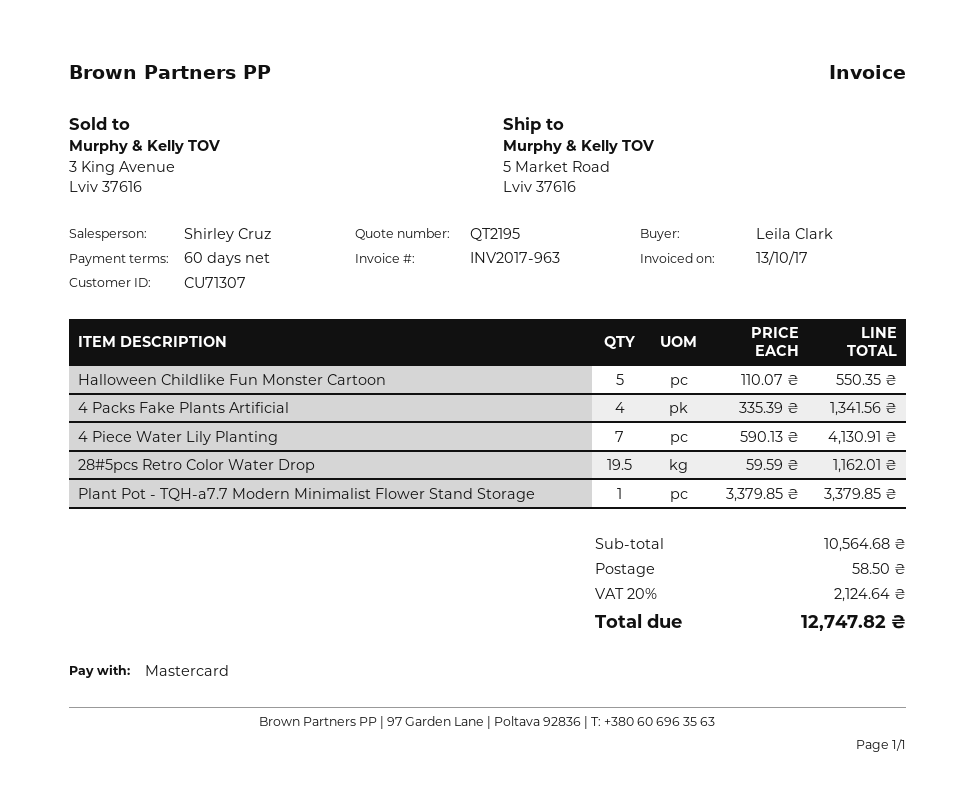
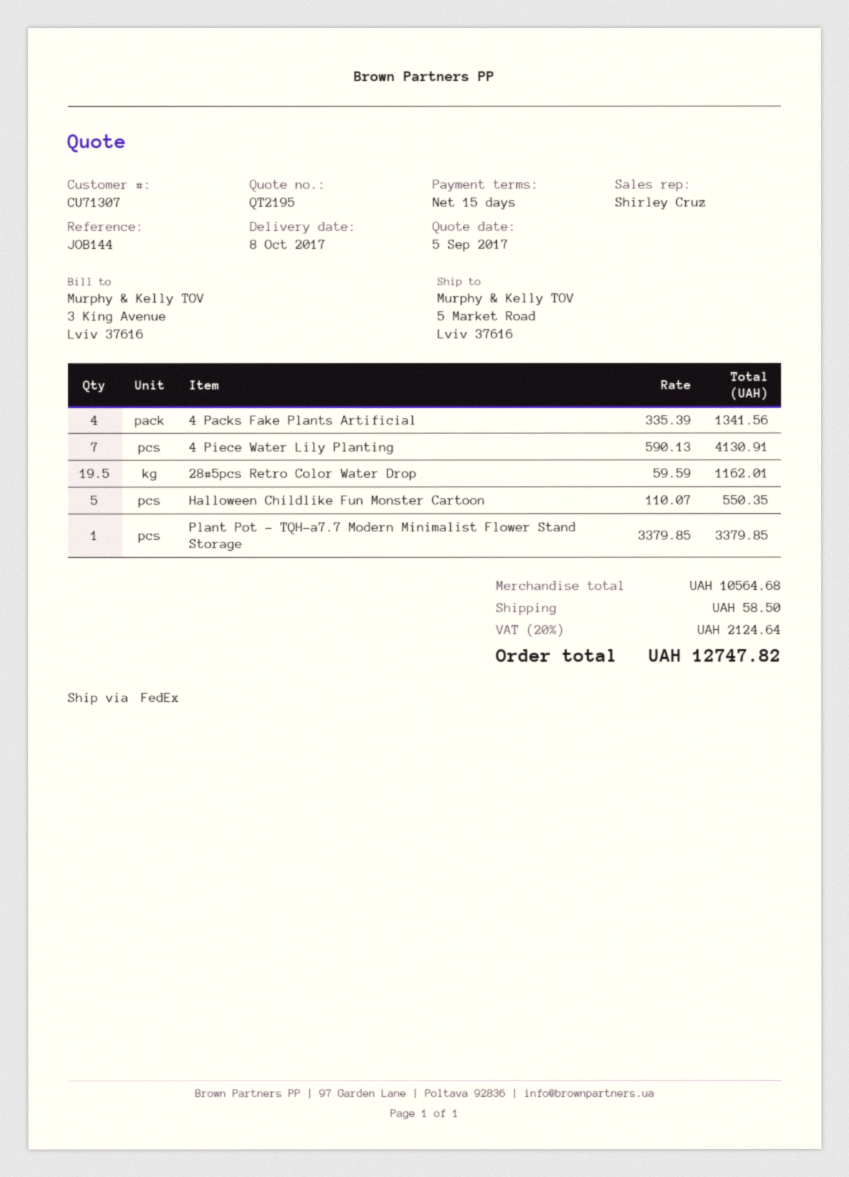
payment terms: 60 days -> 15 days

